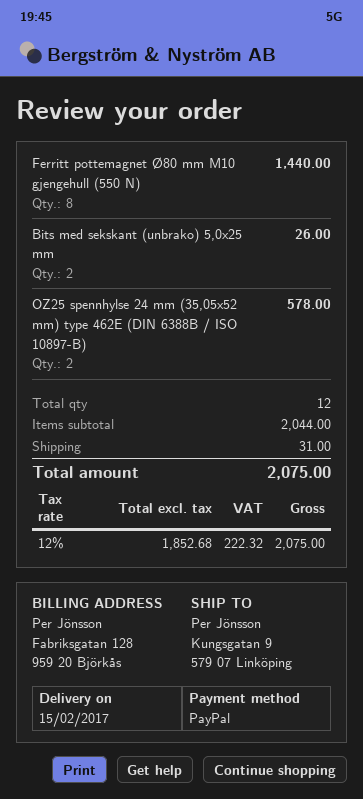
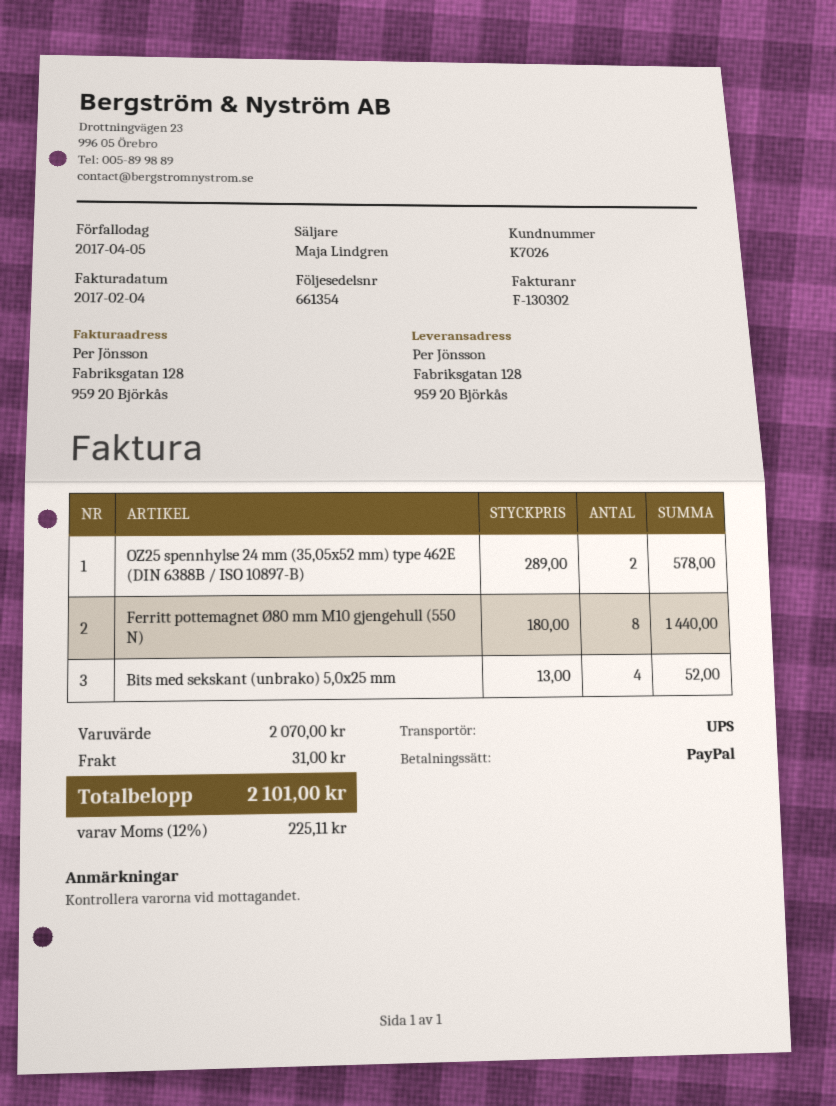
ship to: Kungsgatan 9, 579 07 Linköping -> Fabriksgatan 128, 959 20 Björkås
Bits med sekskant (unbrako) 5,0x25 mm: 2 for 26.00 -> 4 for 52.00
subtotal: 2044.00 -> 2070.00
tax: 12% = 222.32 -> 12% = 225.11
total: 2075.00 -> 2101.00

